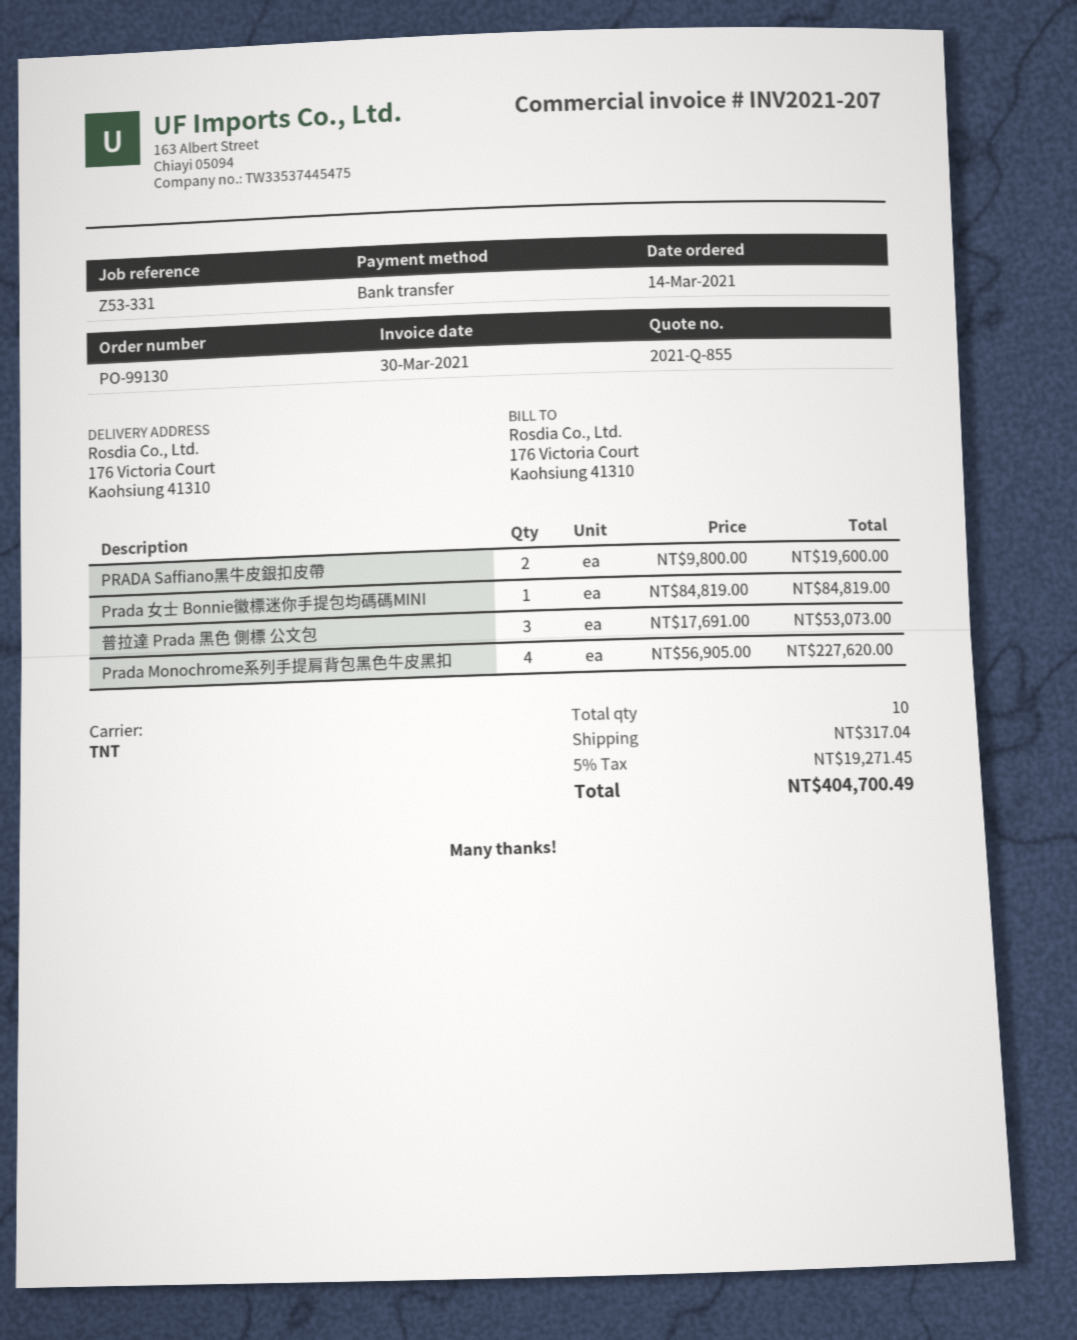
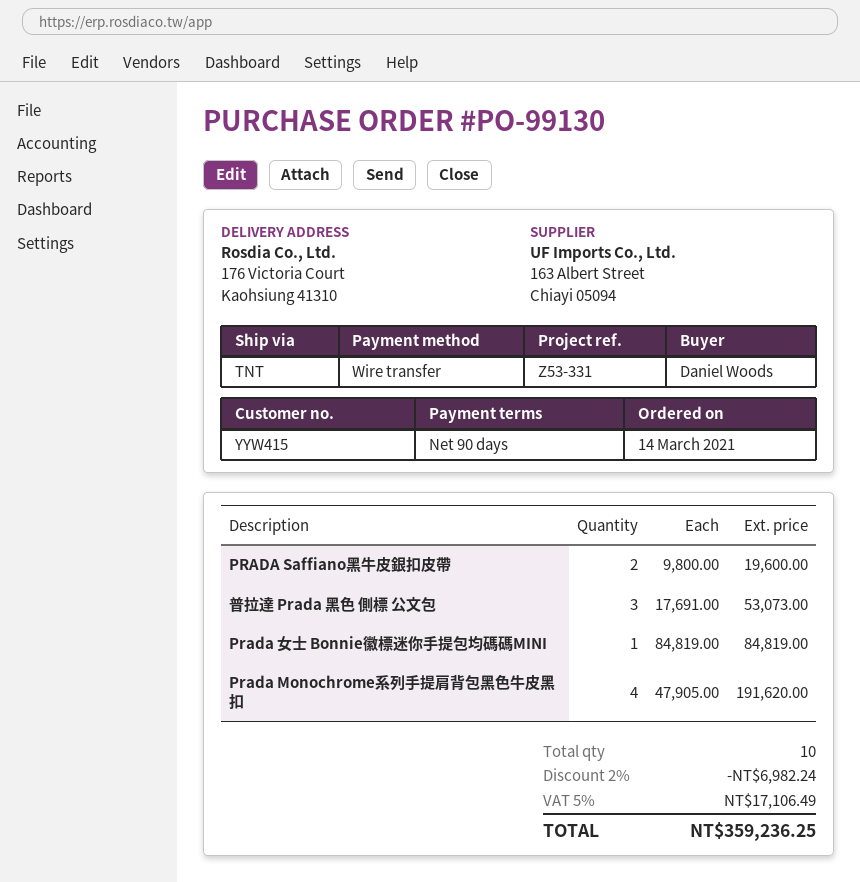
Prada Monochrome系列手提肩背包黑色牛皮黑扣: 4 x 56905.00 = 227620.00 -> 4 x 47905.00 = 191620.00
discount: none -> 2% = 6982.24
shipping: 317.04 -> none
tax: 5% = 19271.45 -> 5% = 17106.49
total: 404700.49 -> 359236.25

